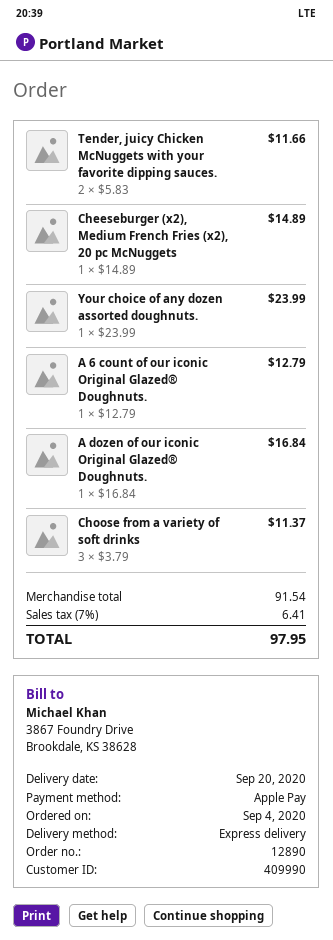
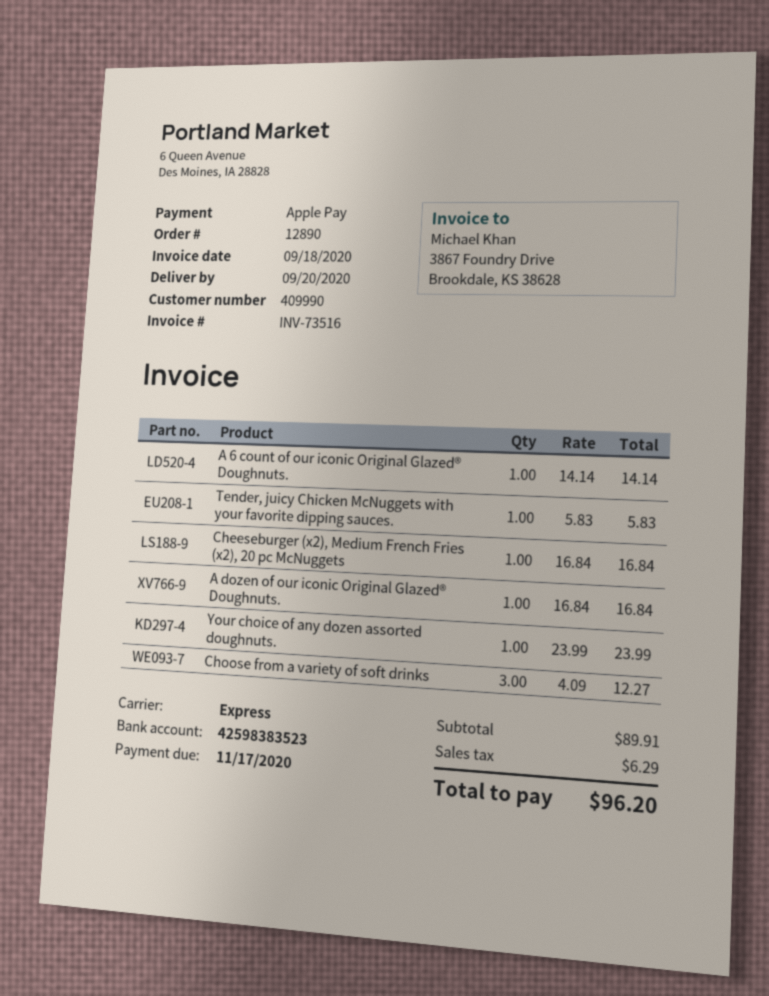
Tender, juicy Chicken McNuggets with your favorite dipping sauces.: 2 x 5.83 = 11.66 -> 1 x 5.83 = 5.83
Cheeseburger (x2), Medium French Fries (x2), 20 pc McNuggets: 1 x 14.89 = 14.89 -> 1 x 16.84 = 16.84
A 6 count of our iconic Original Glazed® Doughnuts.: 1 x 12.79 = 12.79 -> 1 x 14.14 = 14.14
Choose from a variety of soft drinks: 3 x 3.79 = 11.37 -> 3 x 4.09 = 12.27
subtotal: 91.54 -> 89.91
tax: 6.41 -> 6.29
total: 97.95 -> 96.20

